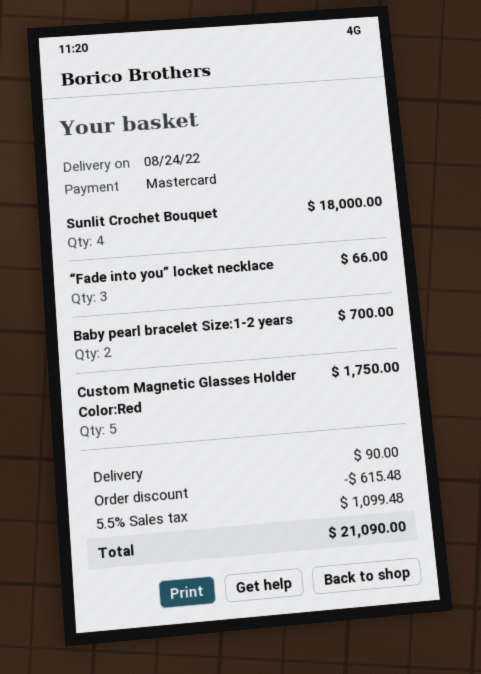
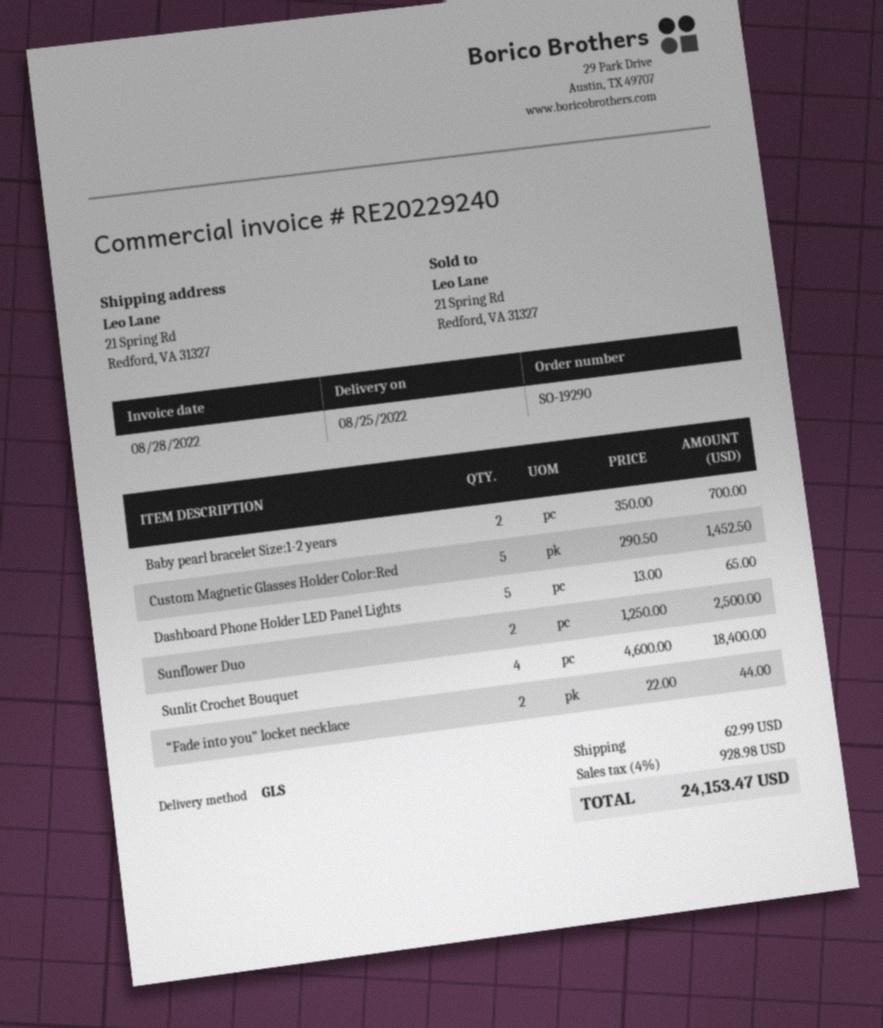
delivery date: 2022-08-24 -> 2022-08-25
Sunlit Crochet Bouquet: 4 for 18000.00 -> 4 for 18400.00
“Fade into you” locket necklace: 3 for 66.00 -> 2 for 44.00
Custom Magnetic Glasses Holder Color:Red: 5 for 1750.00 -> 5 for 1452.50
Dashboard Phone Holder LED Panel Lights: none -> 5 for 65.00
Sunflower Duo: none -> 2 for 2500.00
discount: 615.48 -> none
shipping: 90.00 -> 62.99
tax: 5.5% = 1099.48 -> 4% = 928.98
total: 21090.00 -> 24153.47

